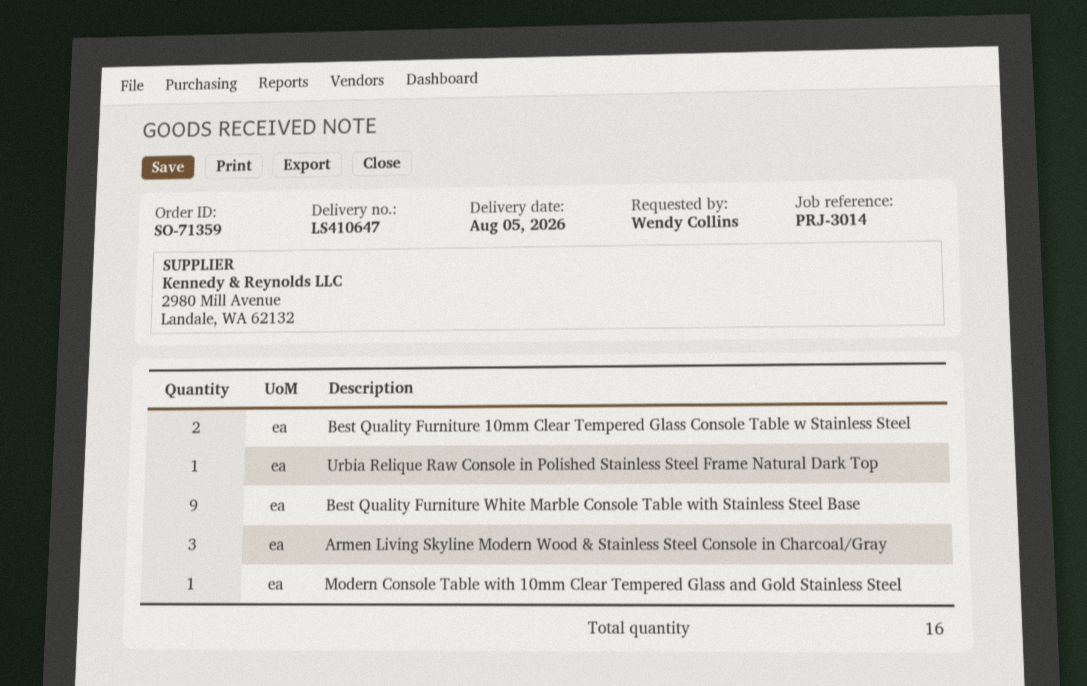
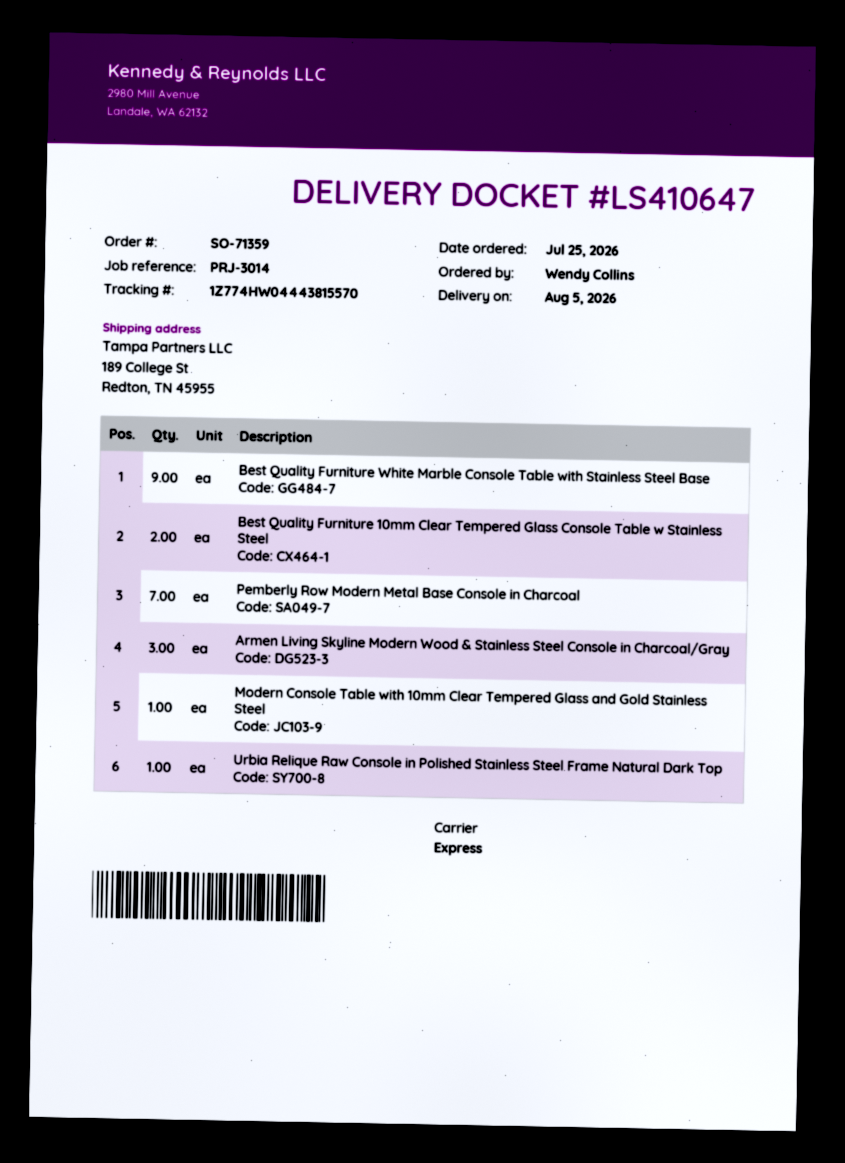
Pemberly Row Modern Metal Base Console in Charcoal: none -> 7

